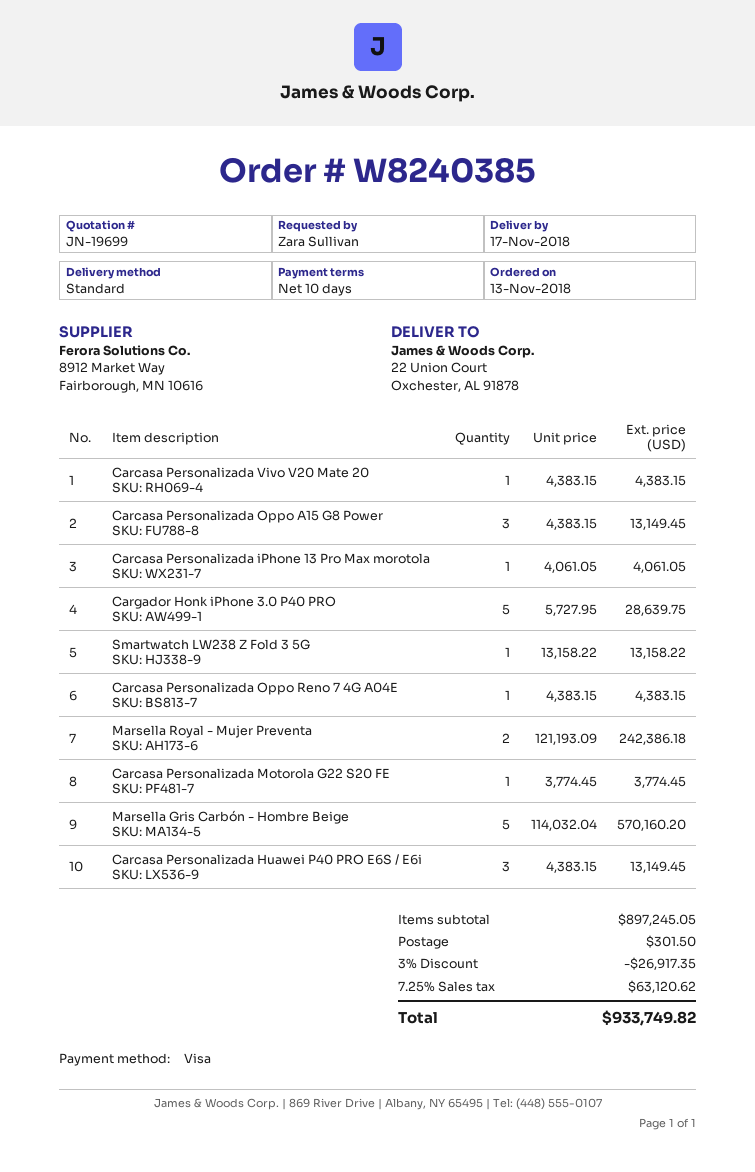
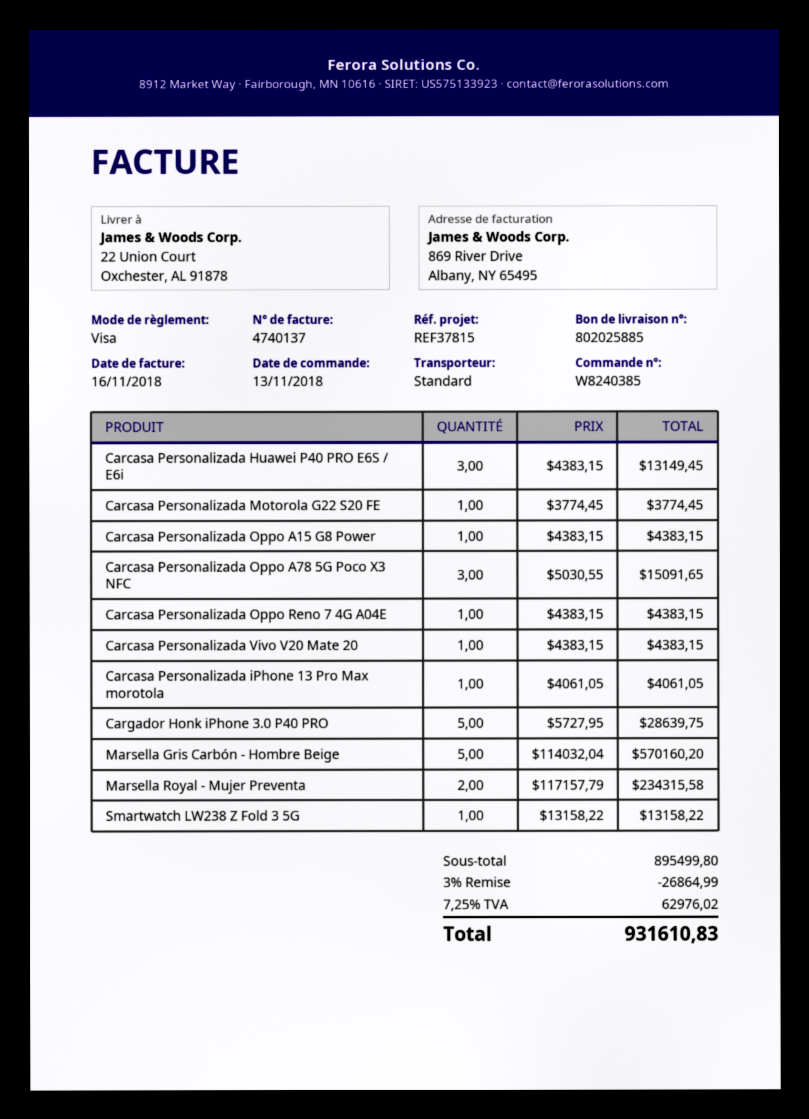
Carcasa Personalizada Oppo A15 G8 Power: 3 x 4383.15 = 13149.45 -> 1 x 4383.15 = 4383.15
Marsella Royal - Mujer Preventa: 2 x 121193.09 = 242386.18 -> 2 x 117157.79 = 234315.58
Carcasa Personalizada Oppo A78 5G Poco X3 NFC: none -> 3 x 5030.55 = 15091.65
subtotal: 897245.05 -> 895499.80
discount: 3% = 26917.35 -> 3% = 26864.99
shipping: 301.50 -> none
tax: 7.25% = 63120.62 -> 7.25% = 62976.02
total: 933749.82 -> 931610.83

